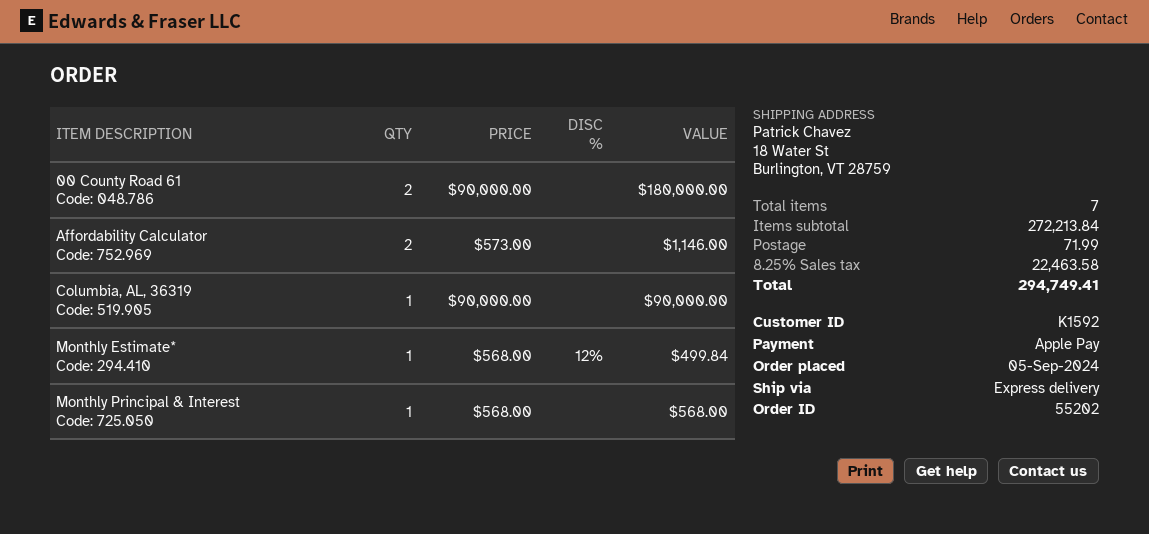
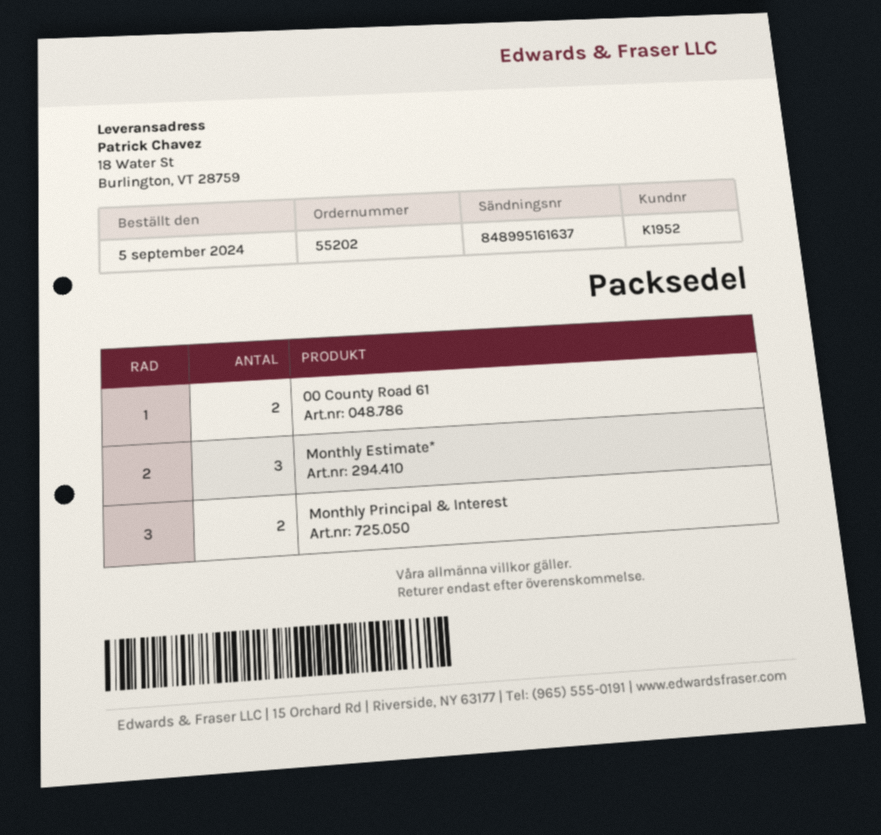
customer number: K1592 -> K1952
Affordability Calculator: 2 -> none
Columbia, AL, 36319: 1 -> none
Monthly Estimate*: 1 -> 3
Monthly Principal & Interest: 1 -> 2

